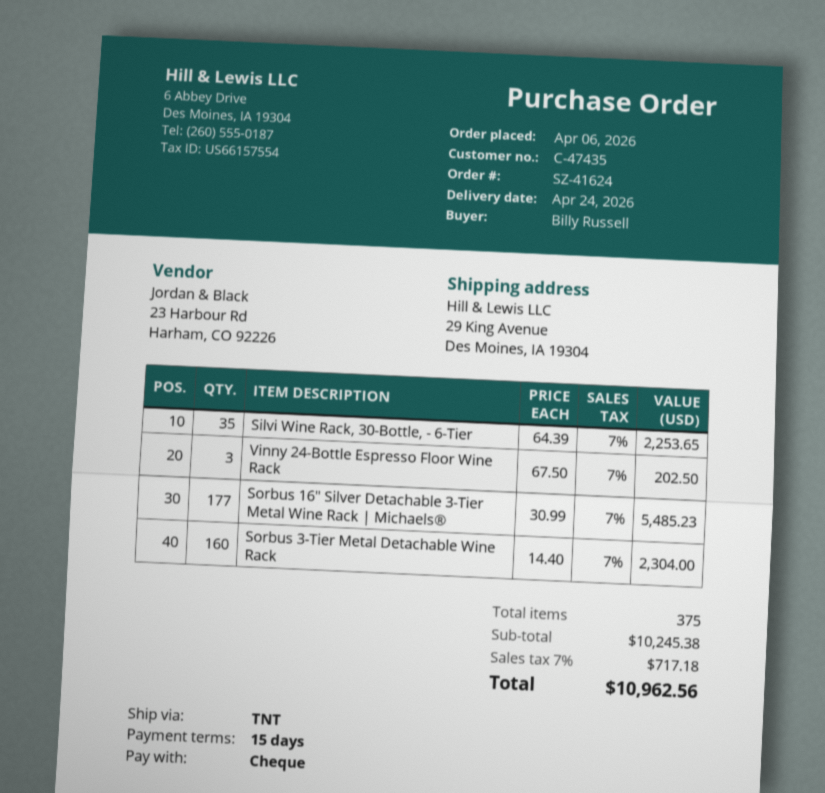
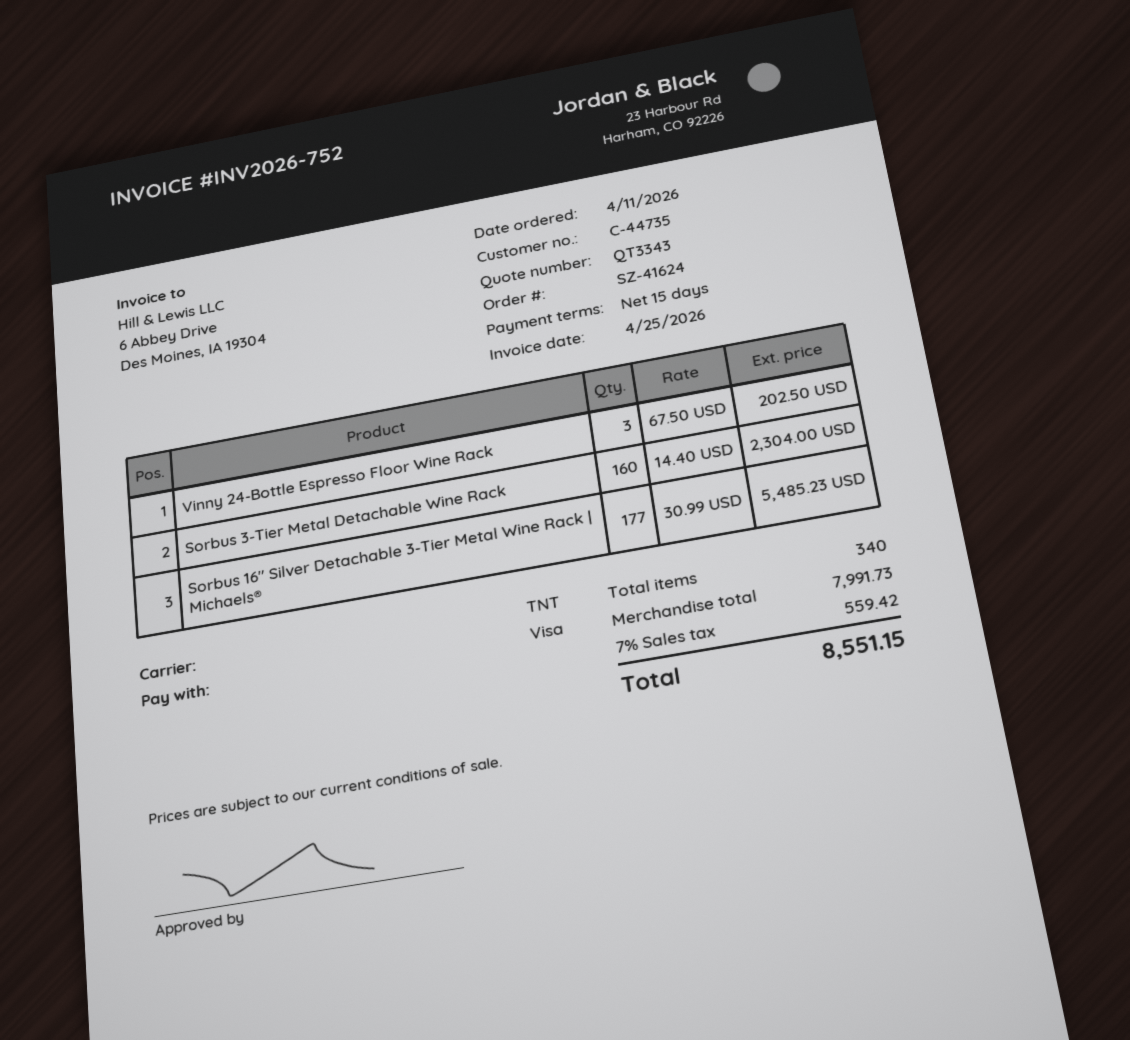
order date: 2026-04-06 -> 2026-04-11
customer number: C-47435 -> C-44735
payment method: cheque -> Visa
Silvi Wine Rack, 30-Bottle, - 6-Tier: 35 x 64.39 = 2253.65 -> none
total quantity: 375 -> 340
subtotal: 10245.38 -> 7991.73
tax: 7% = 717.18 -> 7% = 559.42
total: 10962.56 -> 8551.15

